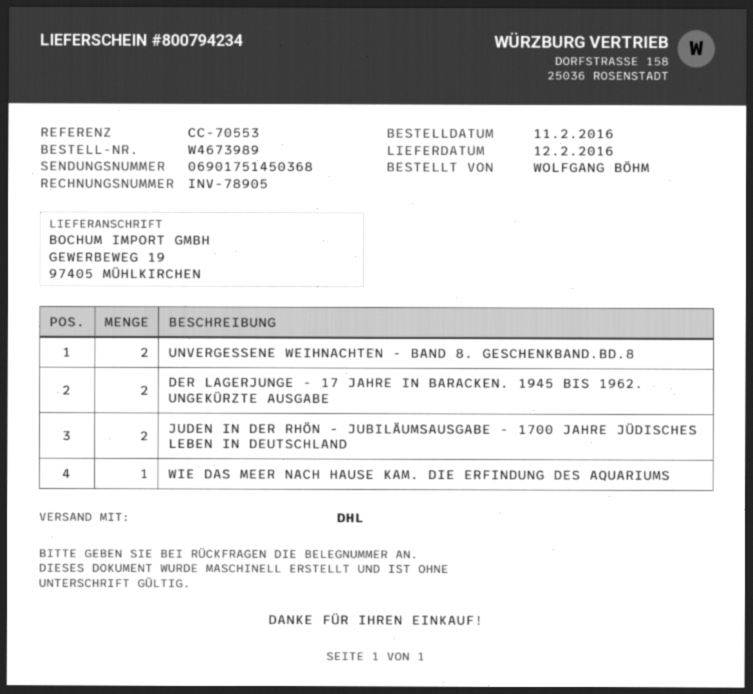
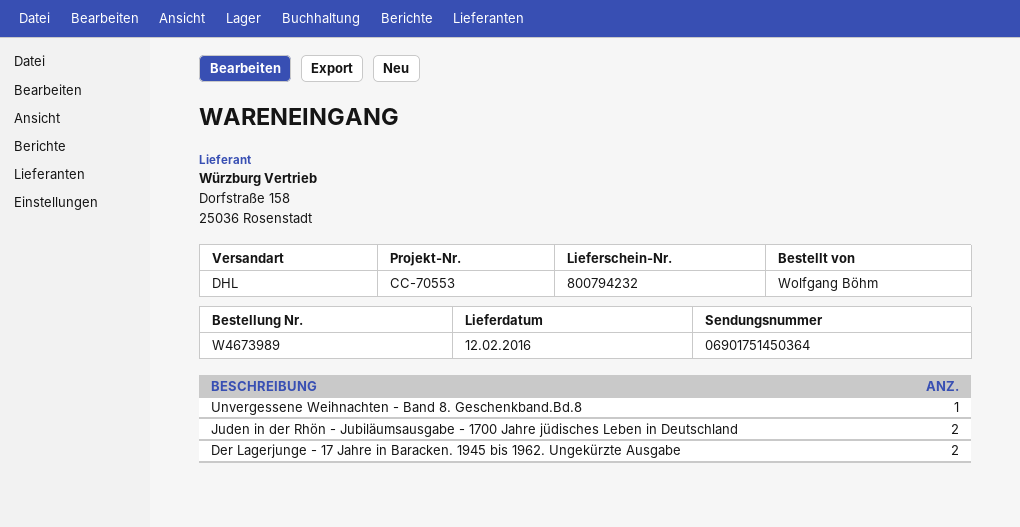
delivery note number: 800794234 -> 800794232
tracking number: 06901751450368 -> 06901751450364
UNVERGESSENE WEIHNACHTEN - BAND 8. GESCHENKBAND.BD.8: 2 -> 1
WIE DAS MEER NACH HAUSE KAM. DIE ERFINDUNG DES AQUARIUMS: 1 -> none

